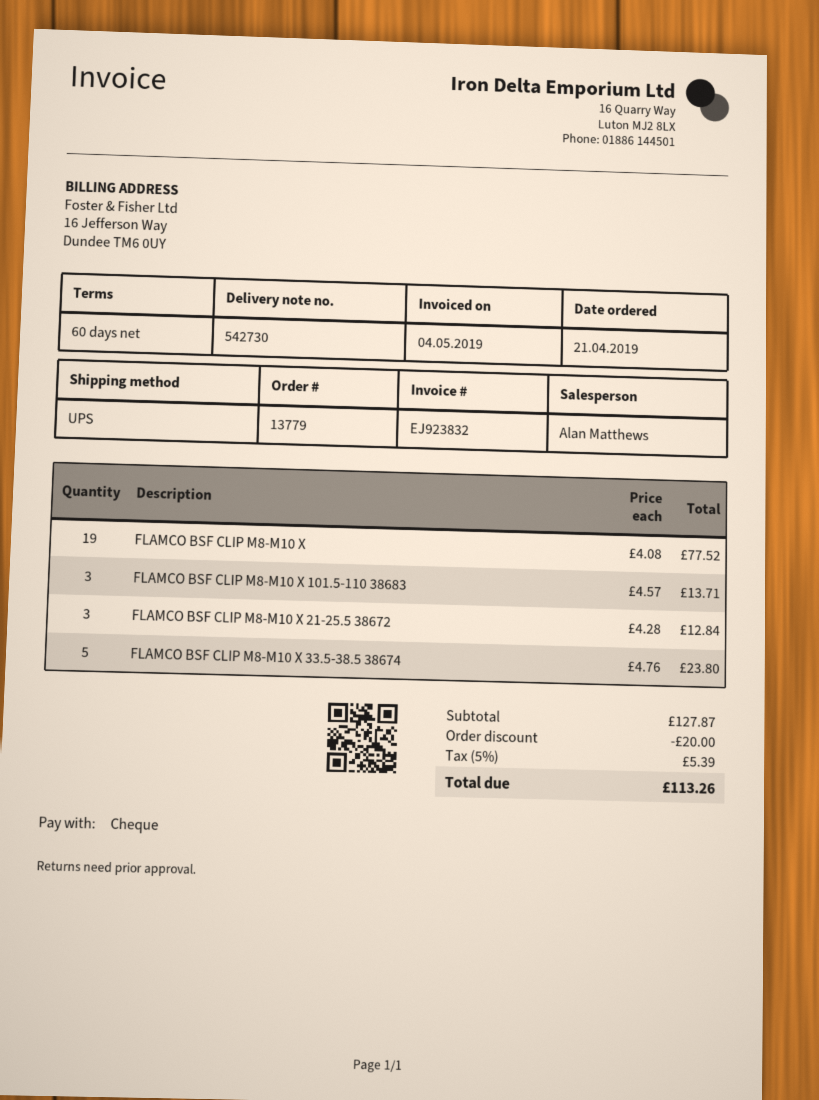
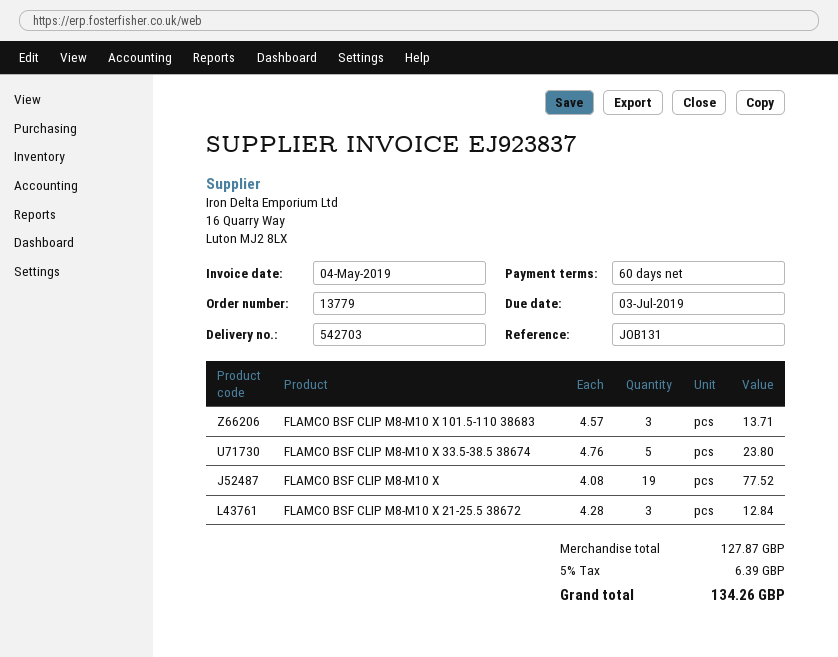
delivery note number: 542730 -> 542703
invoice number: EJ923832 -> EJ923837
discount: 20.00 -> none
tax: 5% = 5.39 -> 5% = 6.39
total: 113.26 -> 134.26

